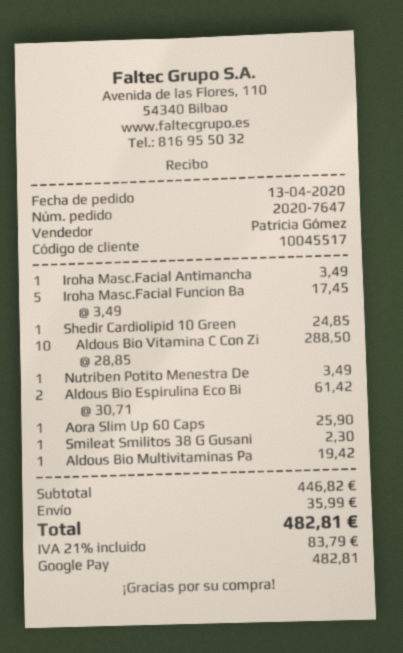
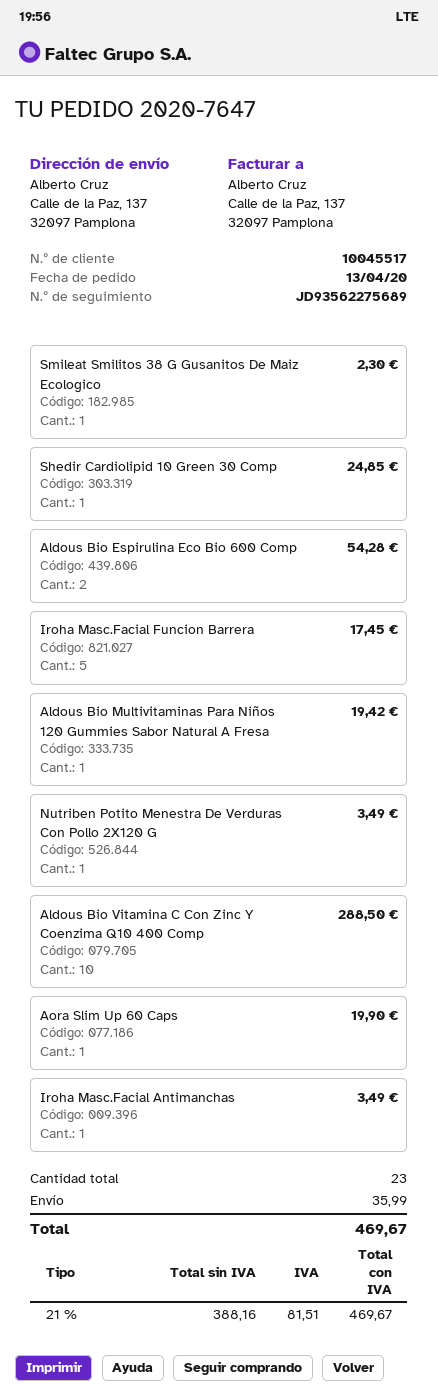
Aldous Bio Espirulina Eco Bi: 2 for 61.42 -> 2 for 54.28
Aora Slim Up 60 Caps: 1 for 25.90 -> 1 for 19.90
tax: 21% = 83.79 -> 21% = 81.51
total: 482.81 -> 469.67

